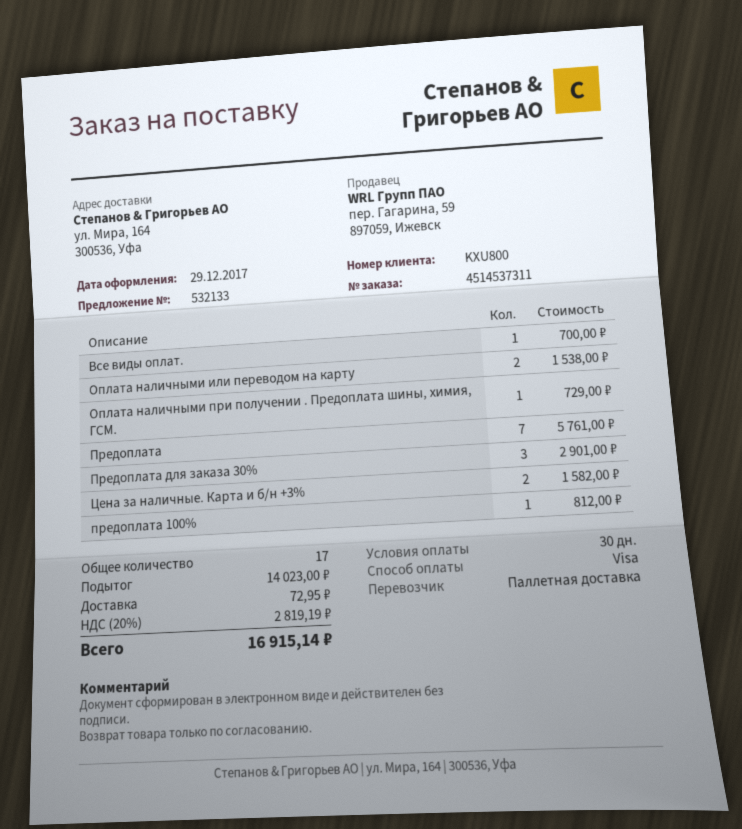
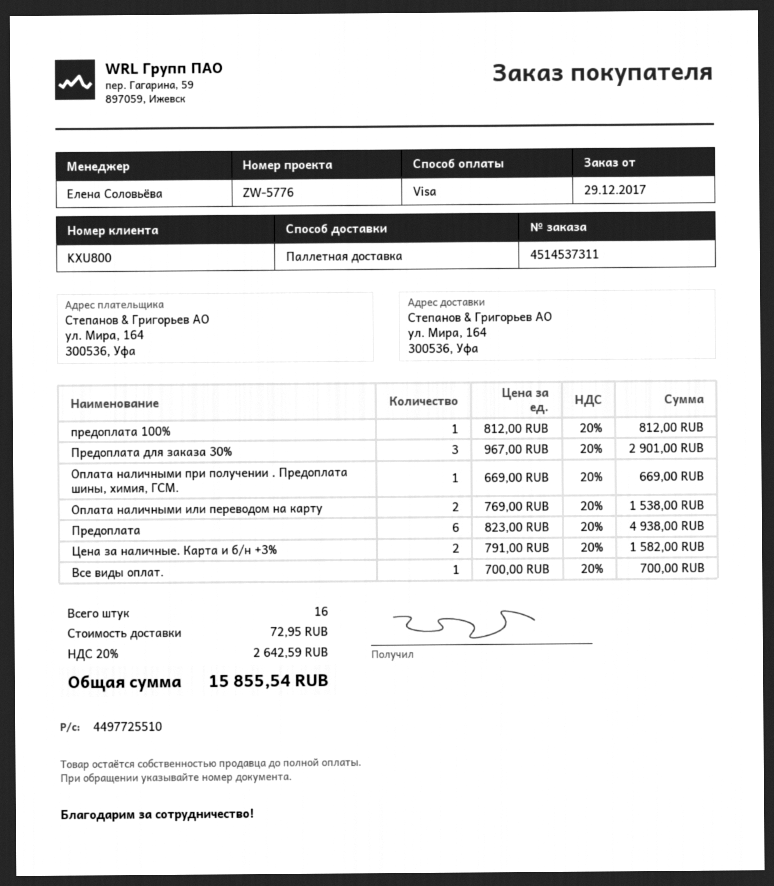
Оплата наличными при получении . Предоплата шины, химия, ГСМ.: 1 for 729.00 -> 1 for 669.00
Предоплата: 7 for 5761.00 -> 6 for 4938.00
total quantity: 17 -> 16
tax: 20% = 2819.19 -> 20% = 2642.59
total: 16915.14 -> 15855.54

